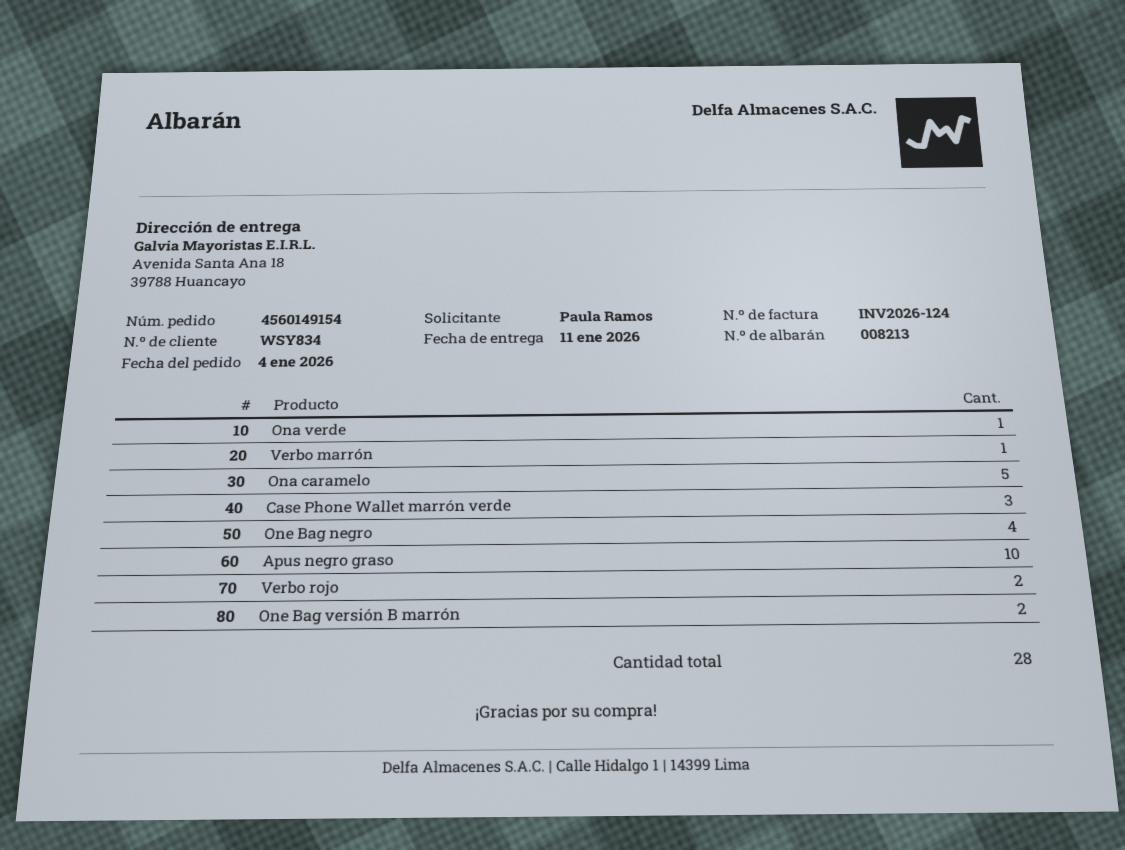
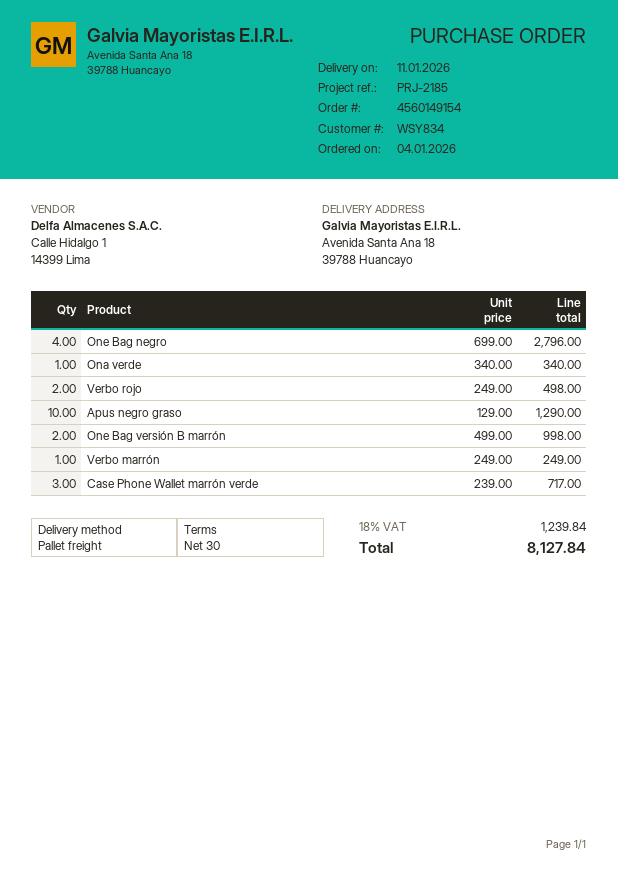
Ona caramelo: 5 -> none

